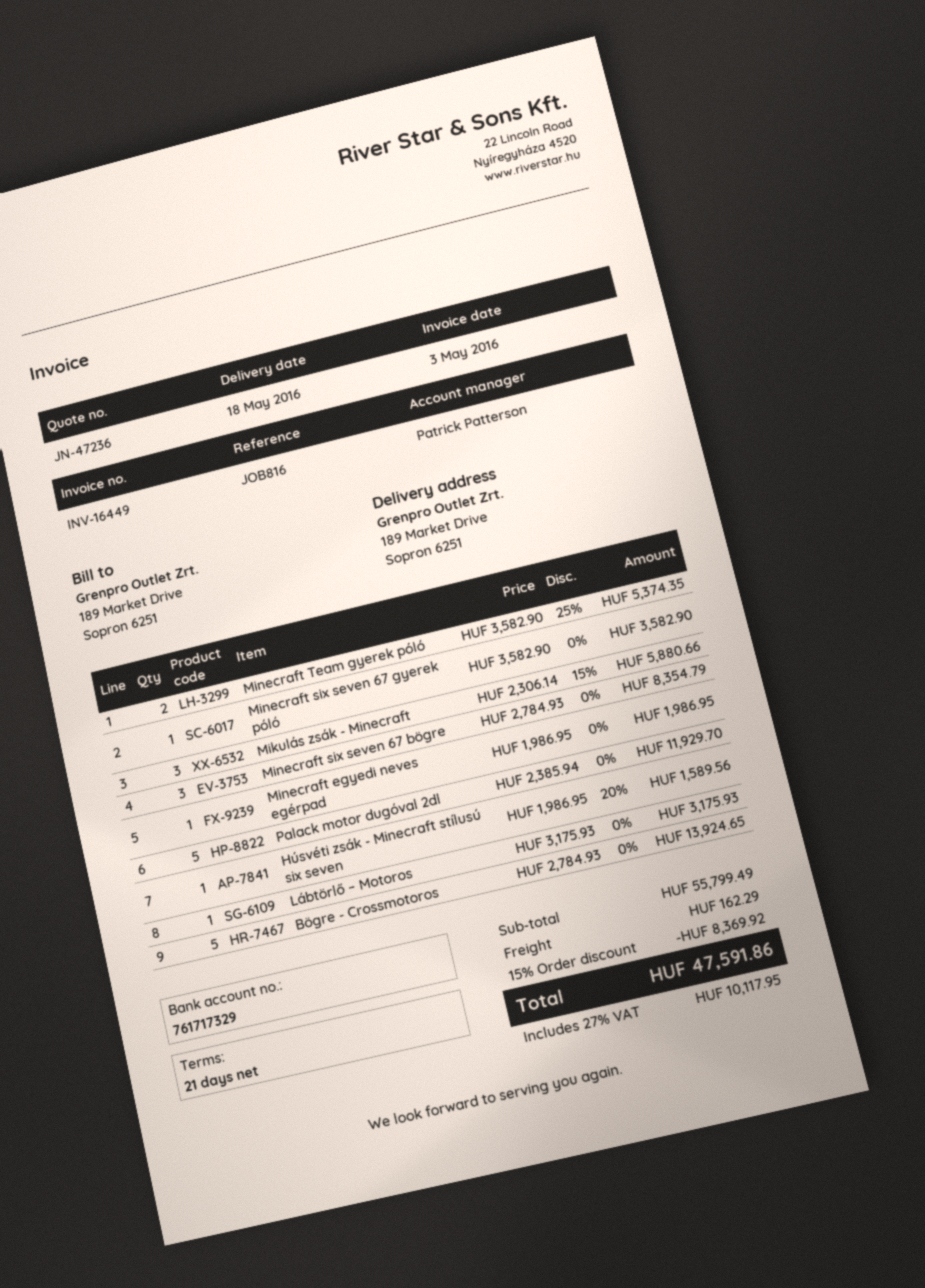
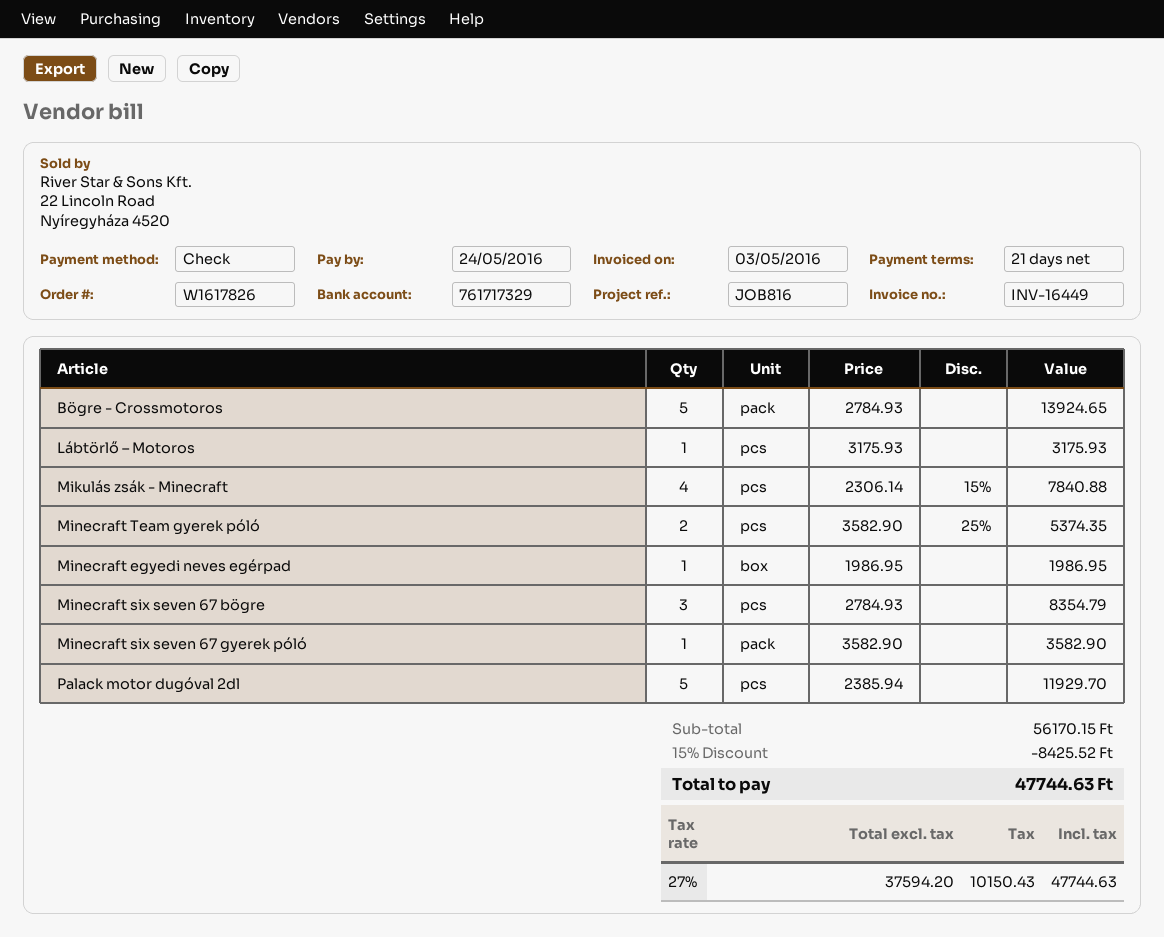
Mikulás zsák - Minecraft: 3 x 2306.14 - 15% = 5880.66 -> 4 x 2306.14 - 15% = 7840.88
Húsvéti zsák - Minecraft stílusú six seven: 1 x 1986.95 - 20% = 1589.56 -> none
subtotal: 55799.49 -> 56170.15
discount: 15% = 8369.92 -> 15% = 8425.52
shipping: 162.29 -> none
tax: 27% = 10117.95 -> 27% = 10150.43
total: 47591.86 -> 47744.63

